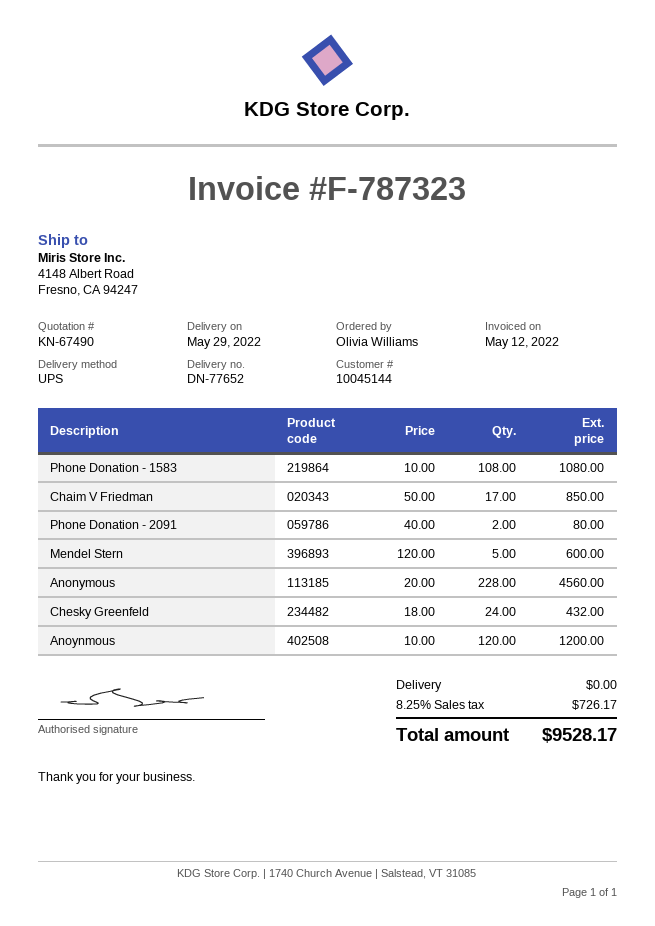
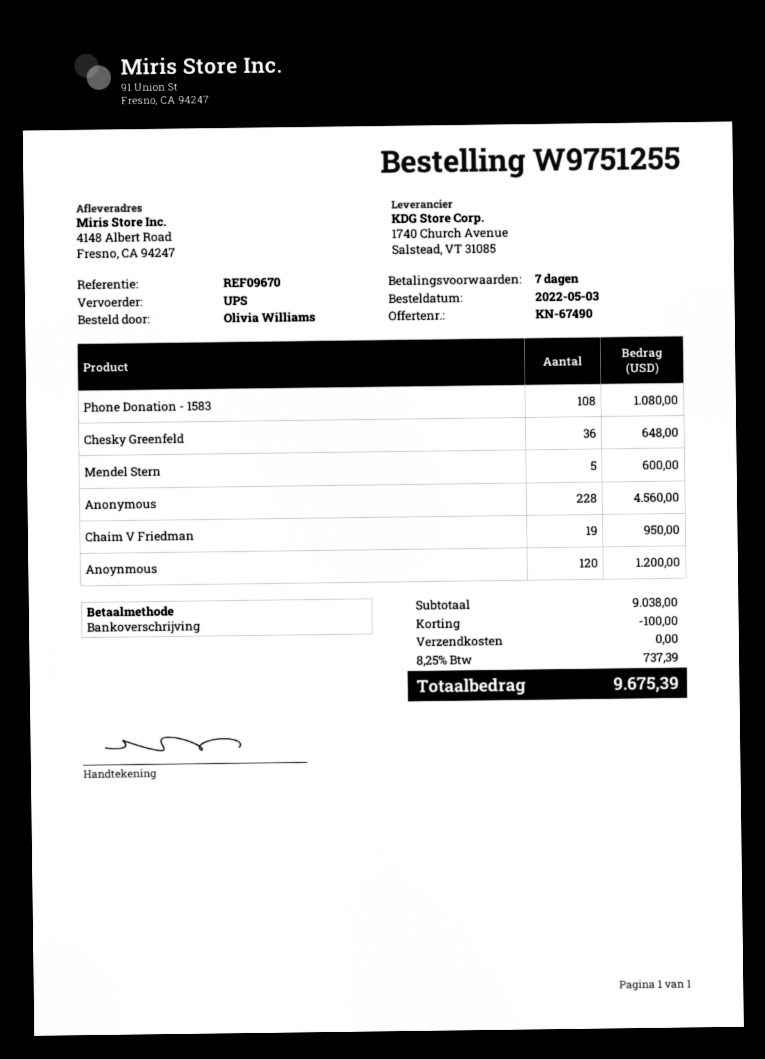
Chaim V Friedman: 17 for 850.00 -> 19 for 950.00
Phone Donation - 2091: 2 for 80.00 -> none
Chesky Greenfeld: 24 for 432.00 -> 36 for 648.00
discount: none -> 100.00
tax: 8.25% = 726.17 -> 8.25% = 737.39
total: 9528.17 -> 9675.39

